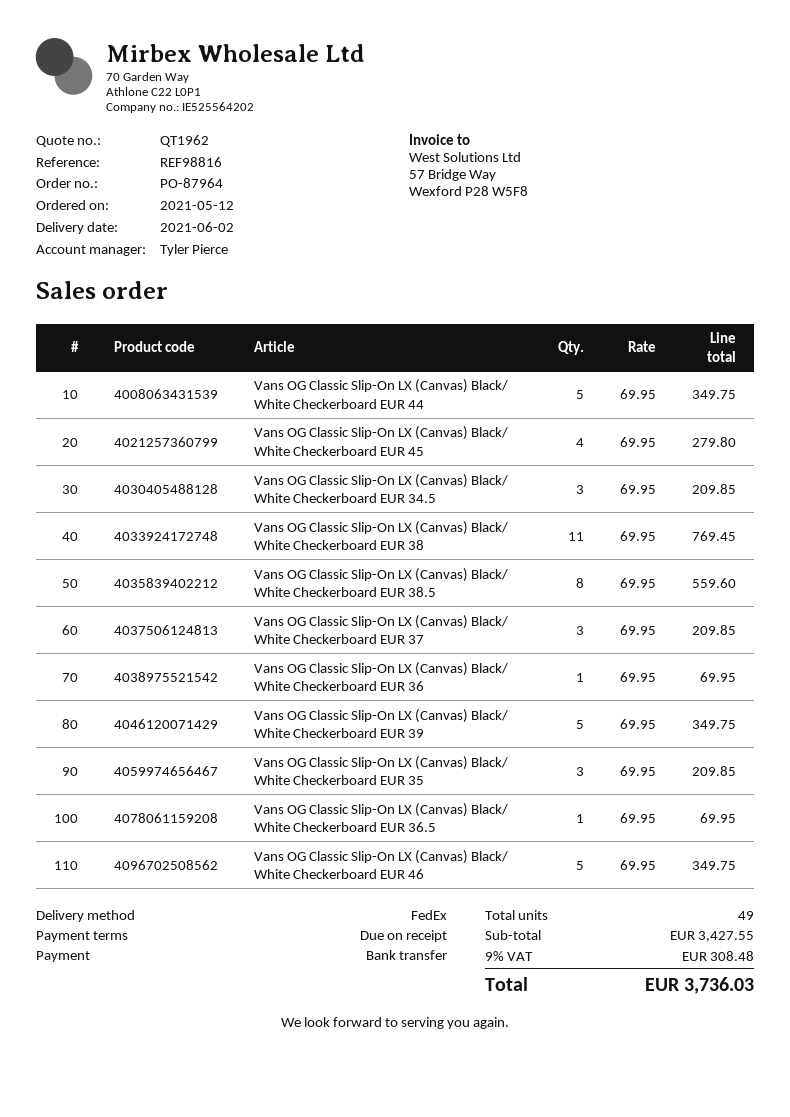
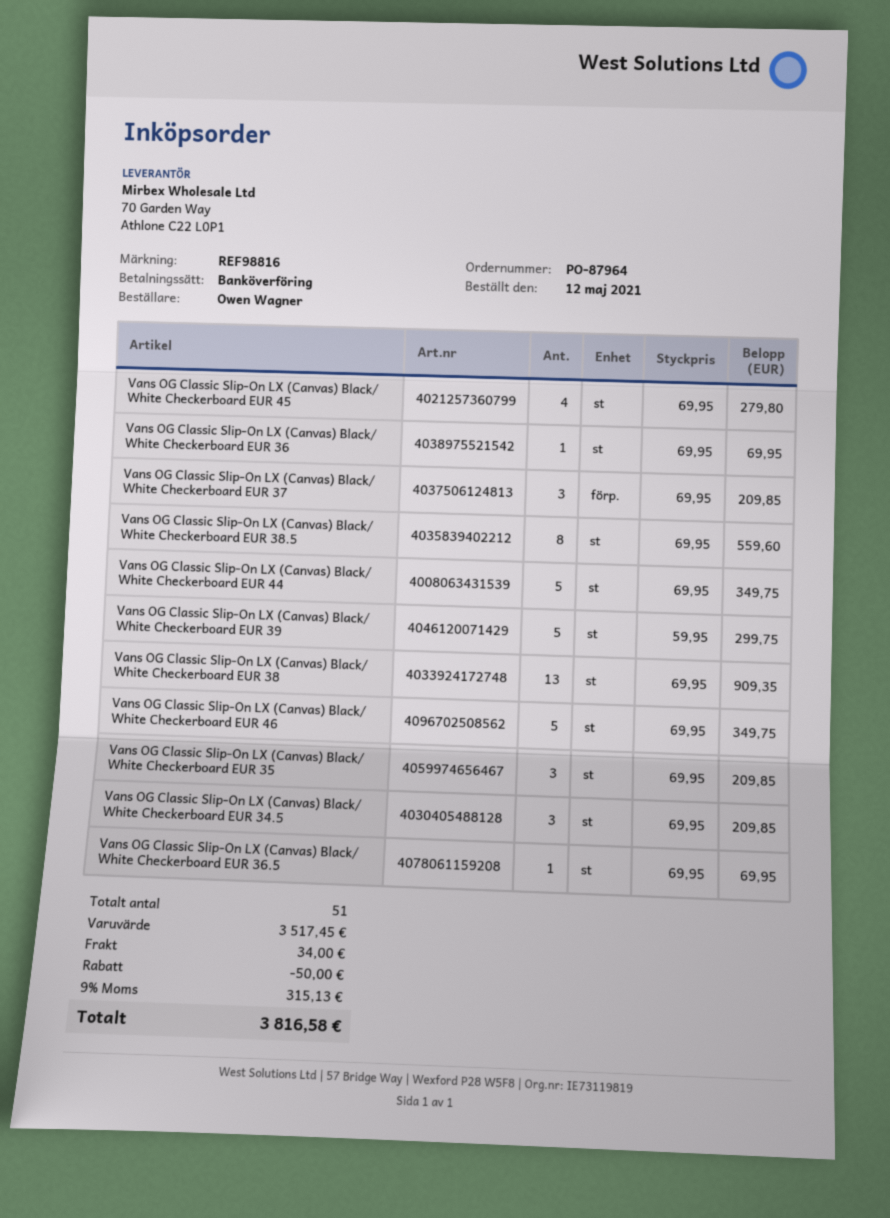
Vans OG Classic Slip-On LX (Canvas) Black/ White Checkerboard EUR 38: 11 x 69.95 = 769.45 -> 13 x 69.95 = 909.35
Vans OG Classic Slip-On LX (Canvas) Black/ White Checkerboard EUR 39: 5 x 69.95 = 349.75 -> 5 x 59.95 = 299.75
total quantity: 49 -> 51
subtotal: 3427.55 -> 3517.45
discount: none -> 50.00
shipping: none -> 34.00
tax: 9% = 308.48 -> 9% = 315.13
total: 3736.03 -> 3816.58

